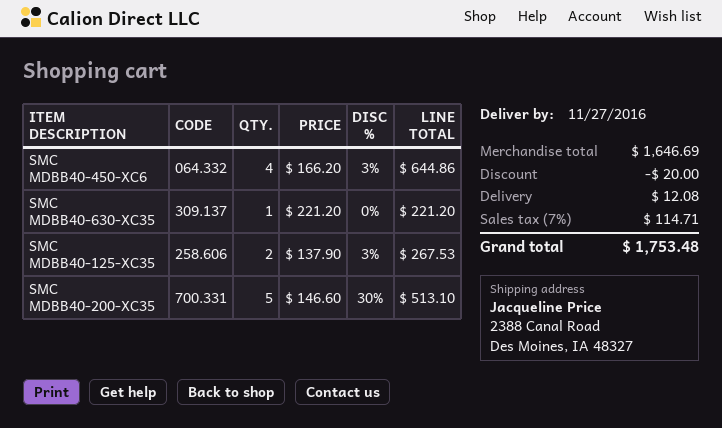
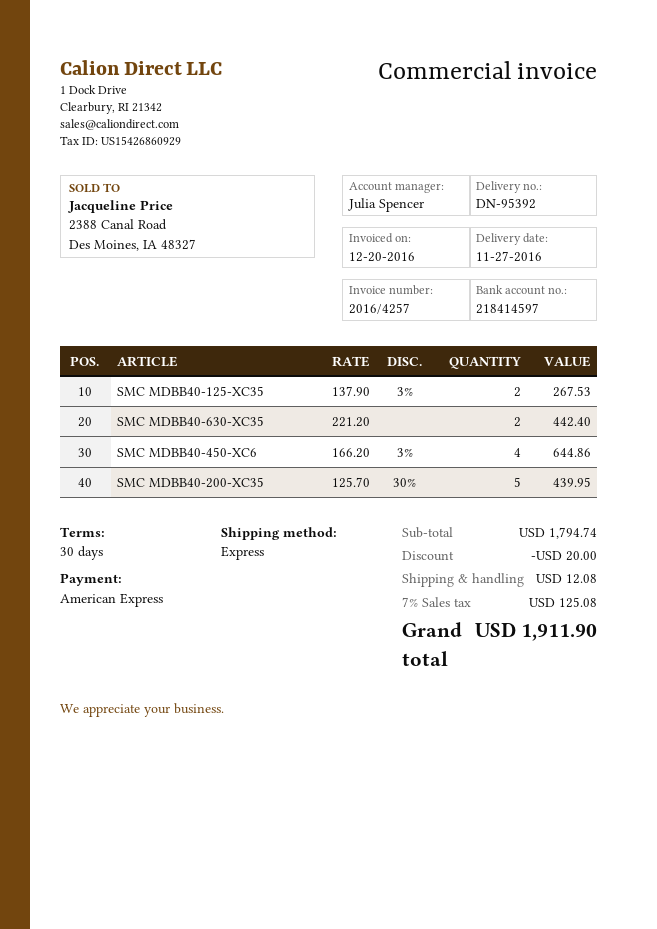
SMC MDBB40-630-XC35: 1 x 221.20 = 221.20 -> 2 x 221.20 = 442.40
SMC MDBB40-200-XC35: 5 x 146.60 - 30% = 513.10 -> 5 x 125.70 - 30% = 439.95
subtotal: 1646.69 -> 1794.74
tax: 7% = 114.71 -> 7% = 125.08
total: 1753.48 -> 1911.90

